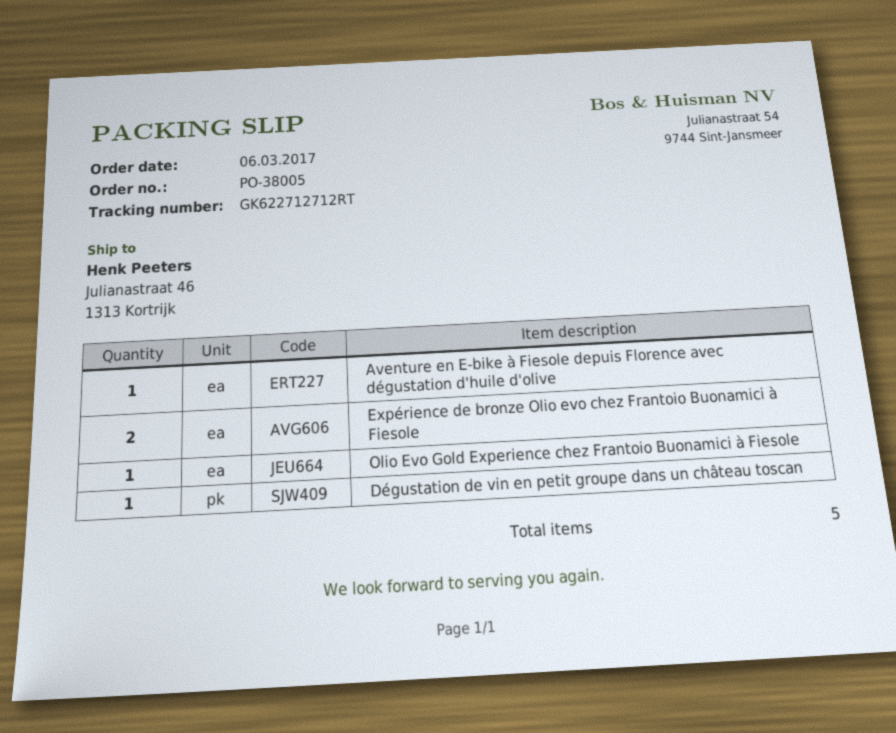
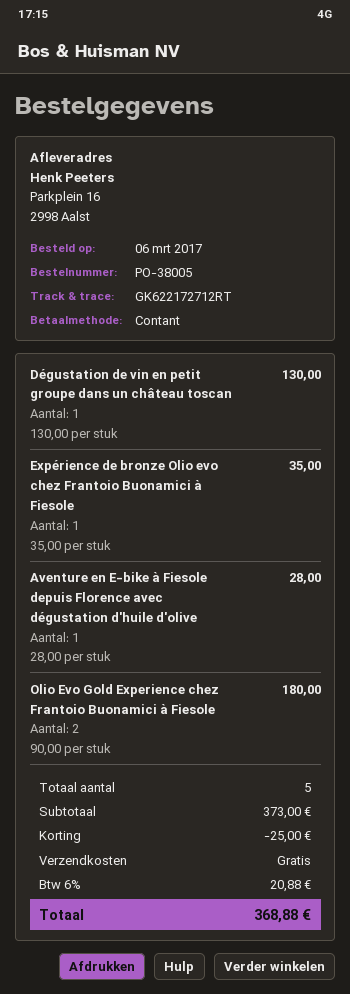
tracking number: GK622712712RT -> GK622172712RT
ship to: Julianastraat 46, 1313 Kortrijk -> Parkplein 16, 2998 Aalst
Expérience de bronze Olio evo chez Frantoio Buonamici à Fiesole: 2 -> 1
Olio Evo Gold Experience chez Frantoio Buonamici à Fiesole: 1 -> 2

